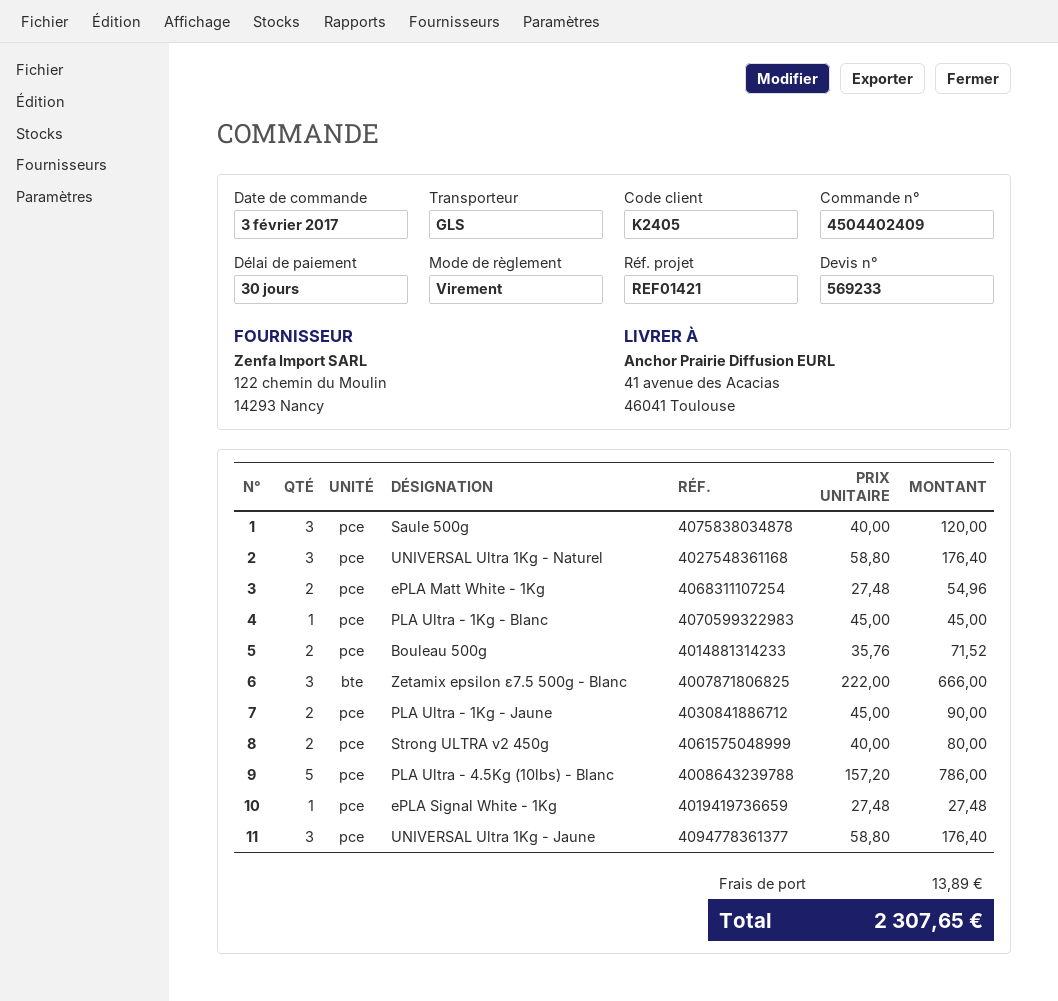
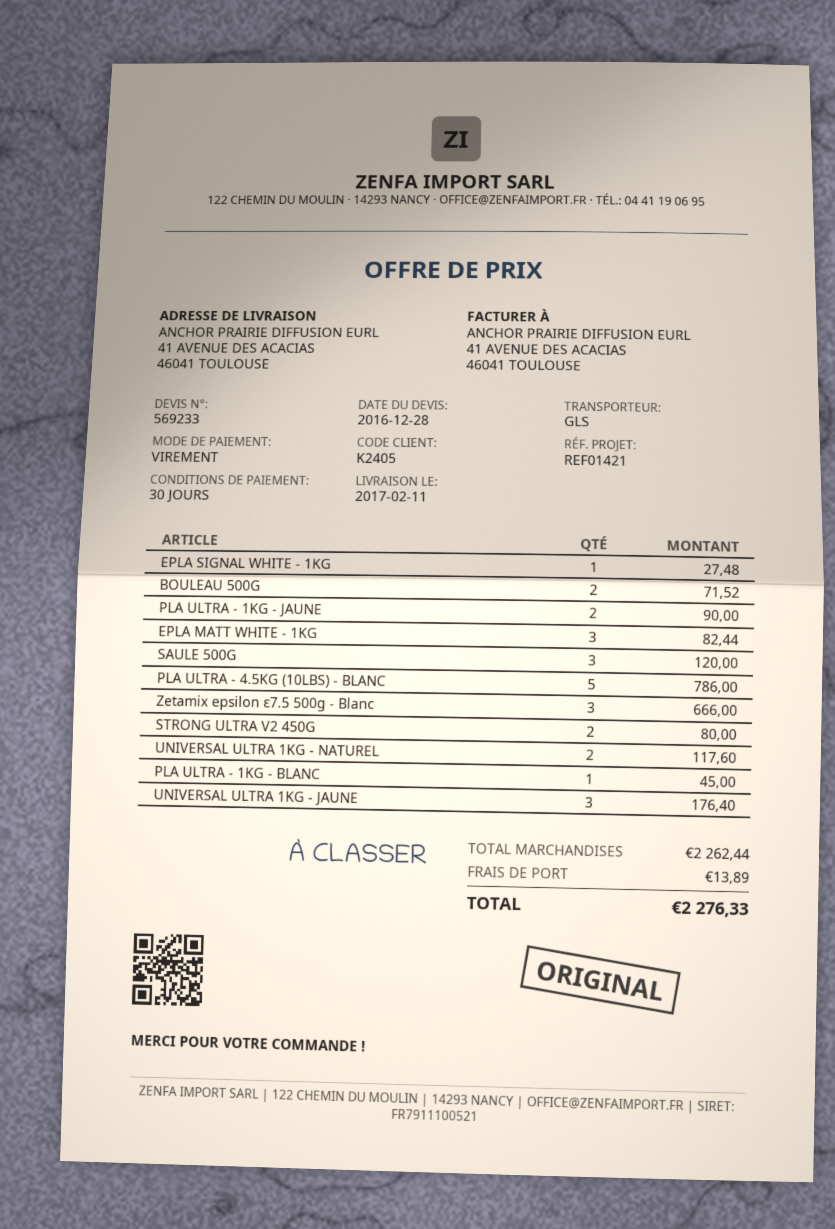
UNIVERSAL Ultra 1Kg - Naturel: 3 for 176.40 -> 2 for 117.60
ePLA Matt White - 1Kg: 2 for 54.96 -> 3 for 82.44
total: 2307.65 -> 2276.33

